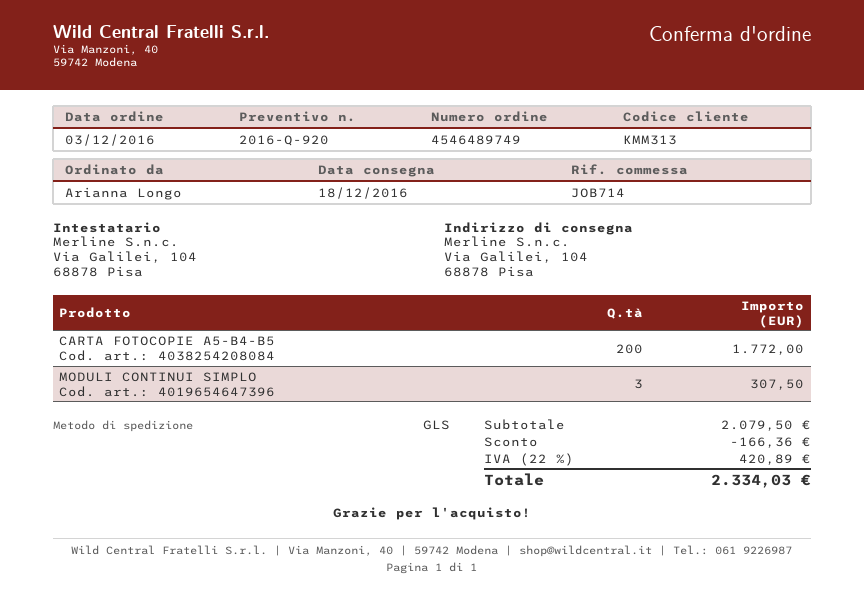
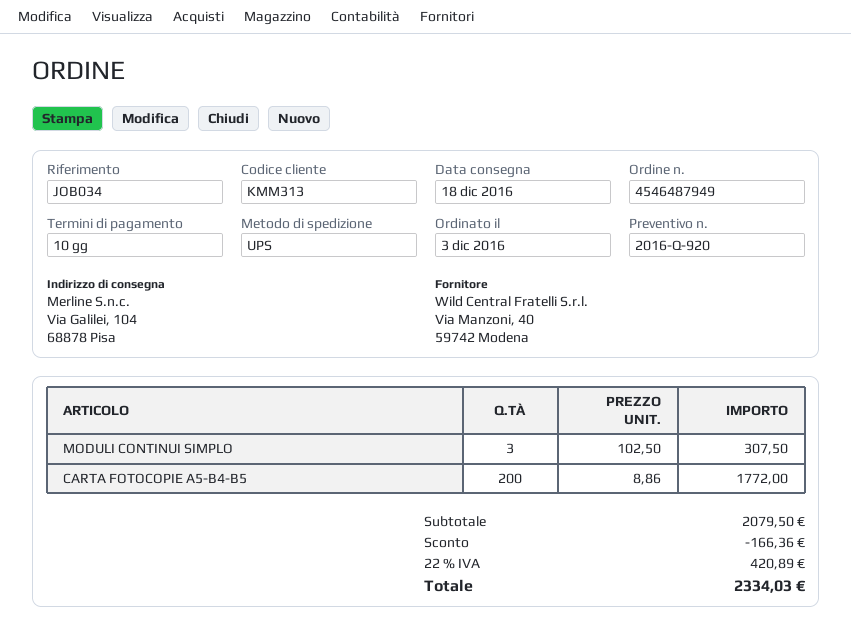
order number: 4546489749 -> 4546487949
reference: JOB714 -> JOB034
shipping method: GLS -> UPS

